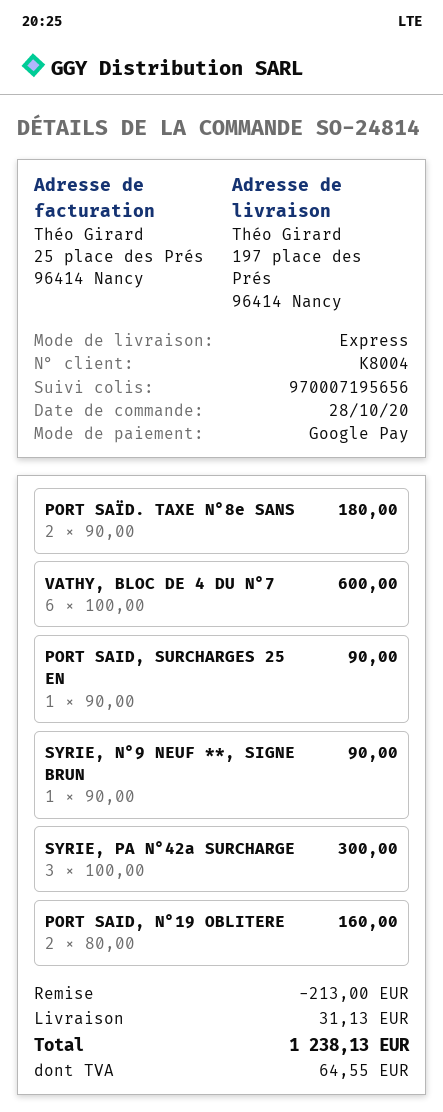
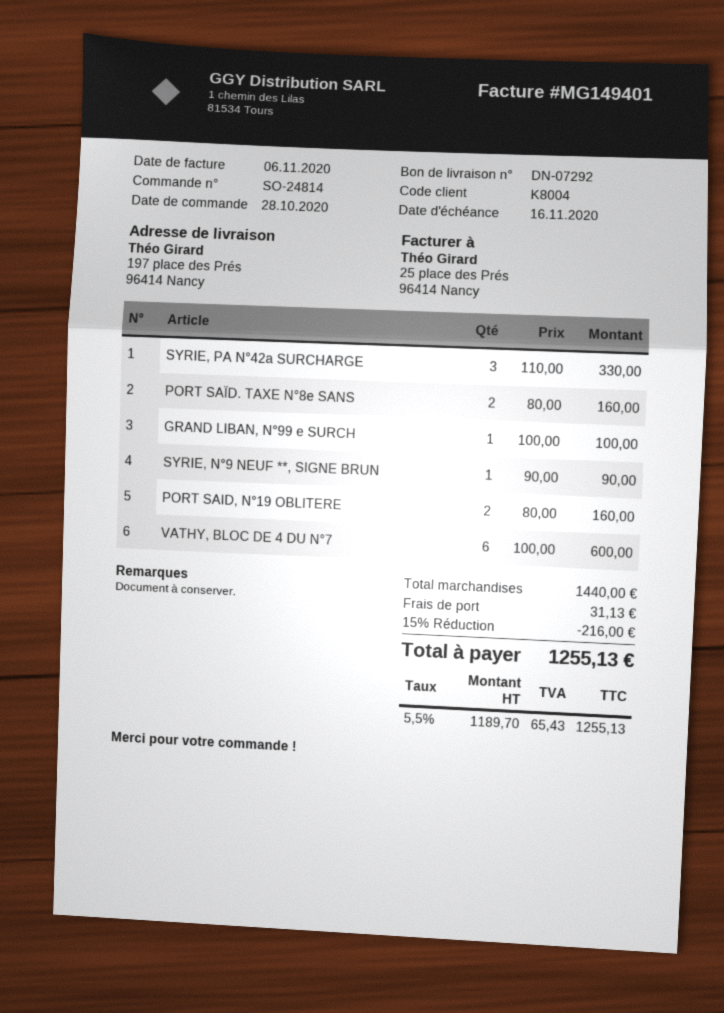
PORT SAÏD. TAXE N°8e SANS: 2 x 90.00 = 180.00 -> 2 x 80.00 = 160.00
PORT SAID, SURCHARGES 25 EN: 1 x 90.00 = 90.00 -> none
SYRIE, PA N°42a SURCHARGE: 3 x 100.00 = 300.00 -> 3 x 110.00 = 330.00
GRAND LIBAN, N°99 e SURCH: none -> 1 x 100.00 = 100.00
discount: 213.00 -> 216.00
tax: 64.55 -> 65.43
total: 1238.13 -> 1255.13

